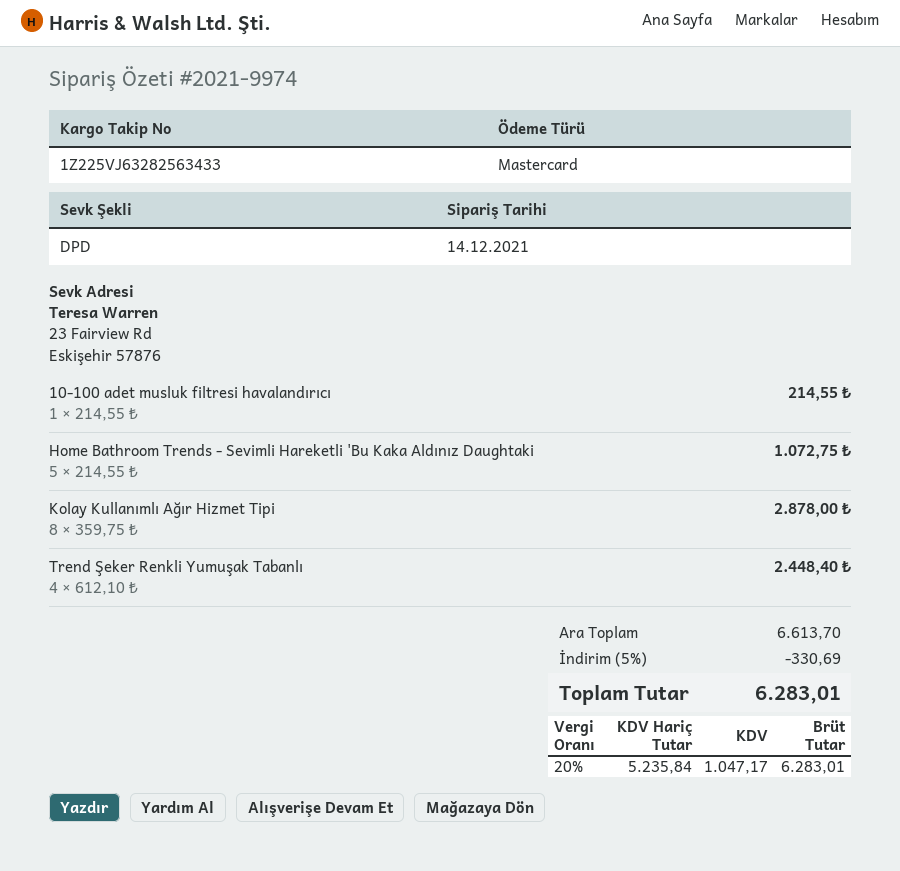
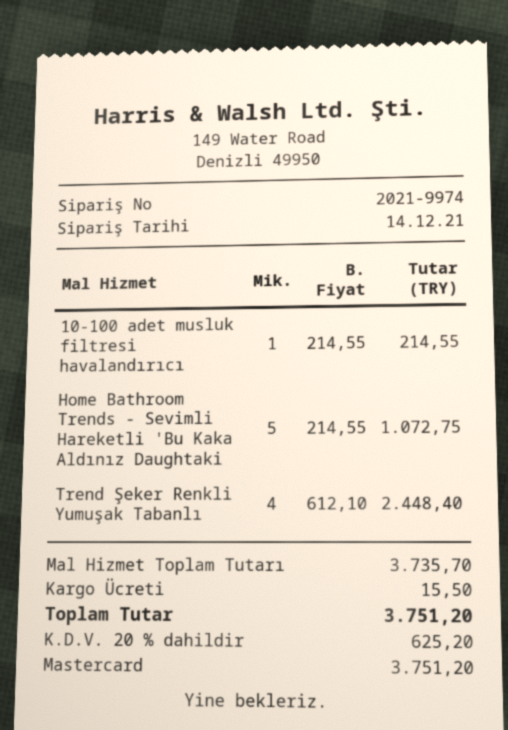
Kolay Kullanımlı Ağır Hizmet Tipi: 8 x 359.75 = 2878.00 -> none
subtotal: 6613.70 -> 3735.70
discount: 5% = 330.69 -> none
shipping: none -> 15.50
tax: 20% = 1047.17 -> 20% = 625.20
total: 6283.01 -> 3751.20

